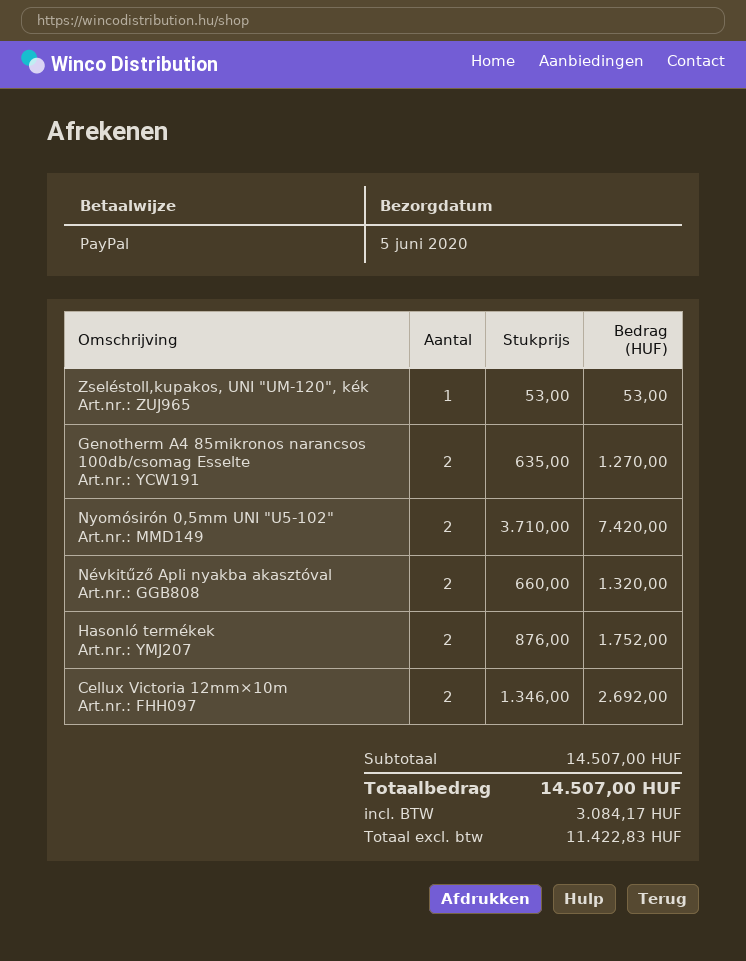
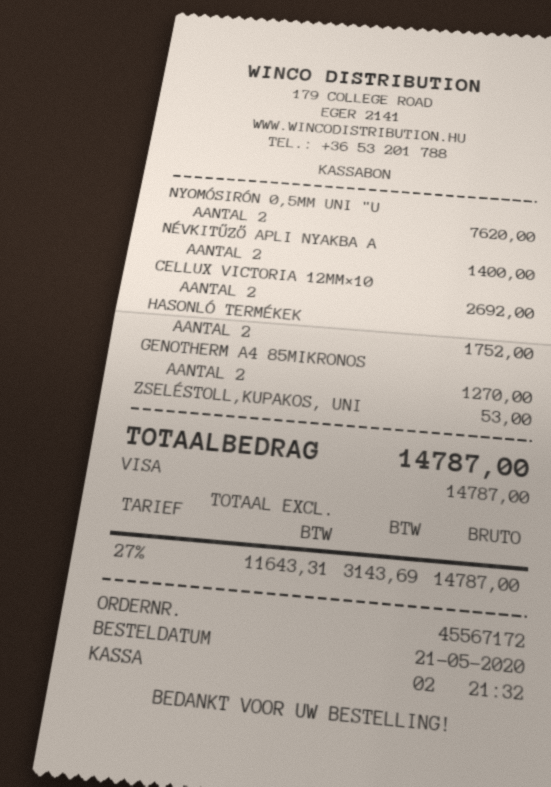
payment method: PayPal -> Visa
Nyomósirón 0,5mm UNI "U5-102": 2 for 7420.00 -> 2 for 7620.00
Névkitűző Apli nyakba akasztóval: 2 for 1320.00 -> 2 for 1400.00
net: 11422.83 -> 11643.31
tax: 3084.17 -> 3143.69
total: 14507.00 -> 14787.00

